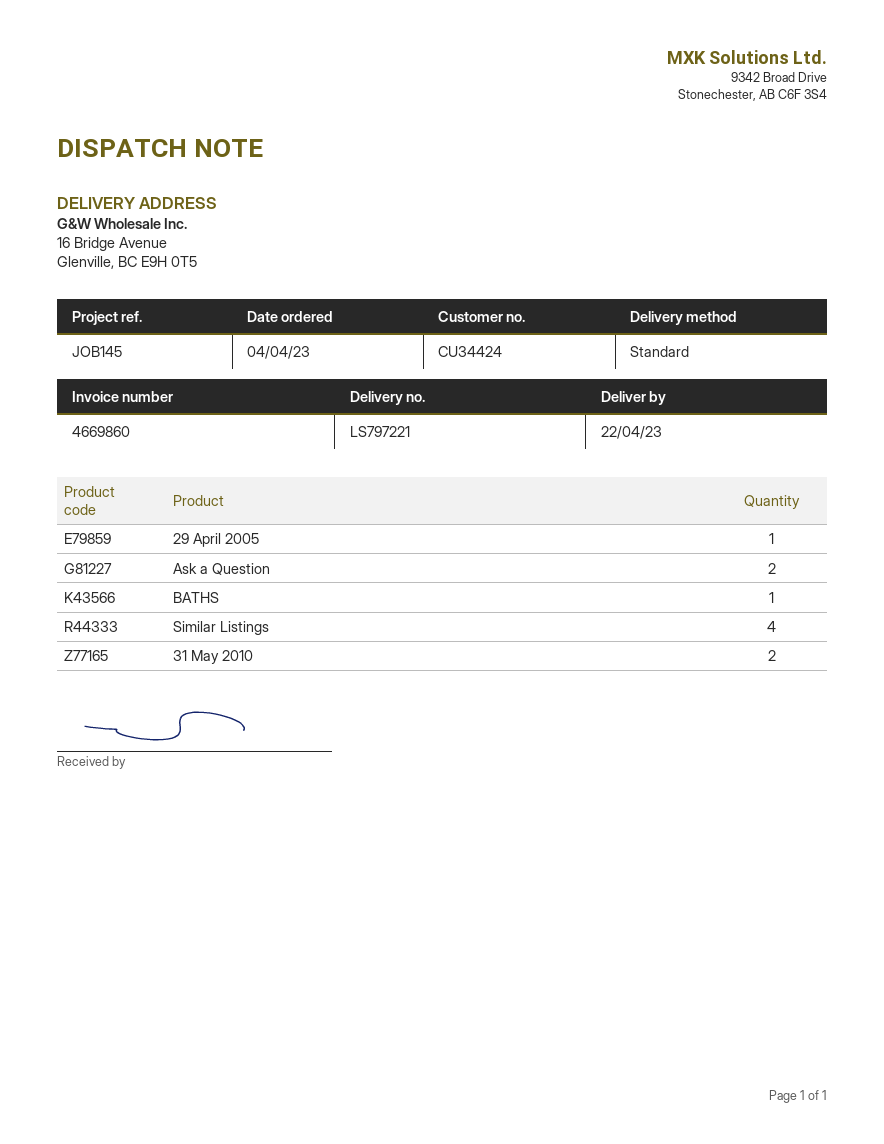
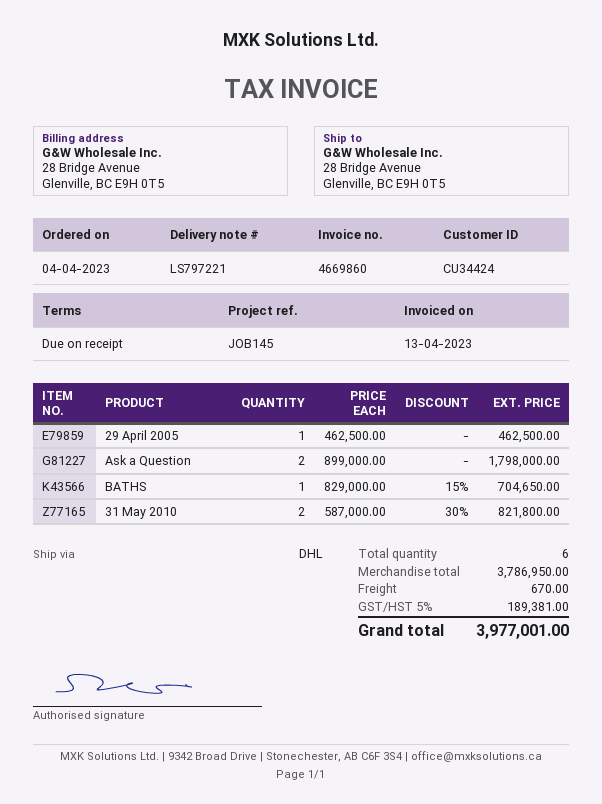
shipping method: standard -> DHL
ship to: 16 Bridge Avenue, Glenville, BC E9H 0T5 -> 28 Bridge Avenue, Glenville, BC E9H 0T5
Similar Listings: 4 -> none

